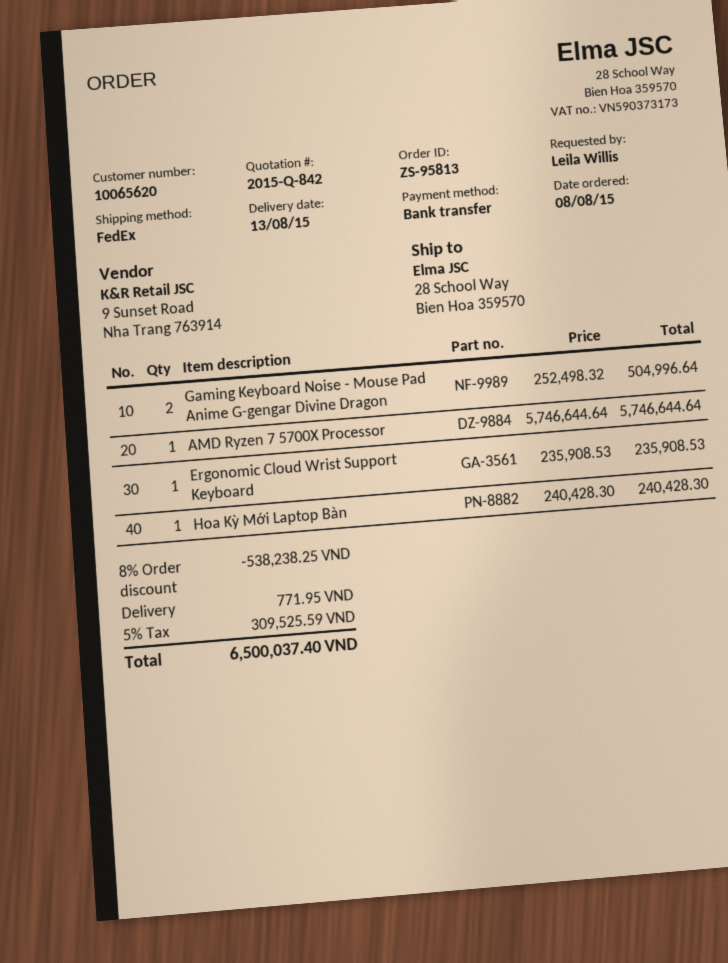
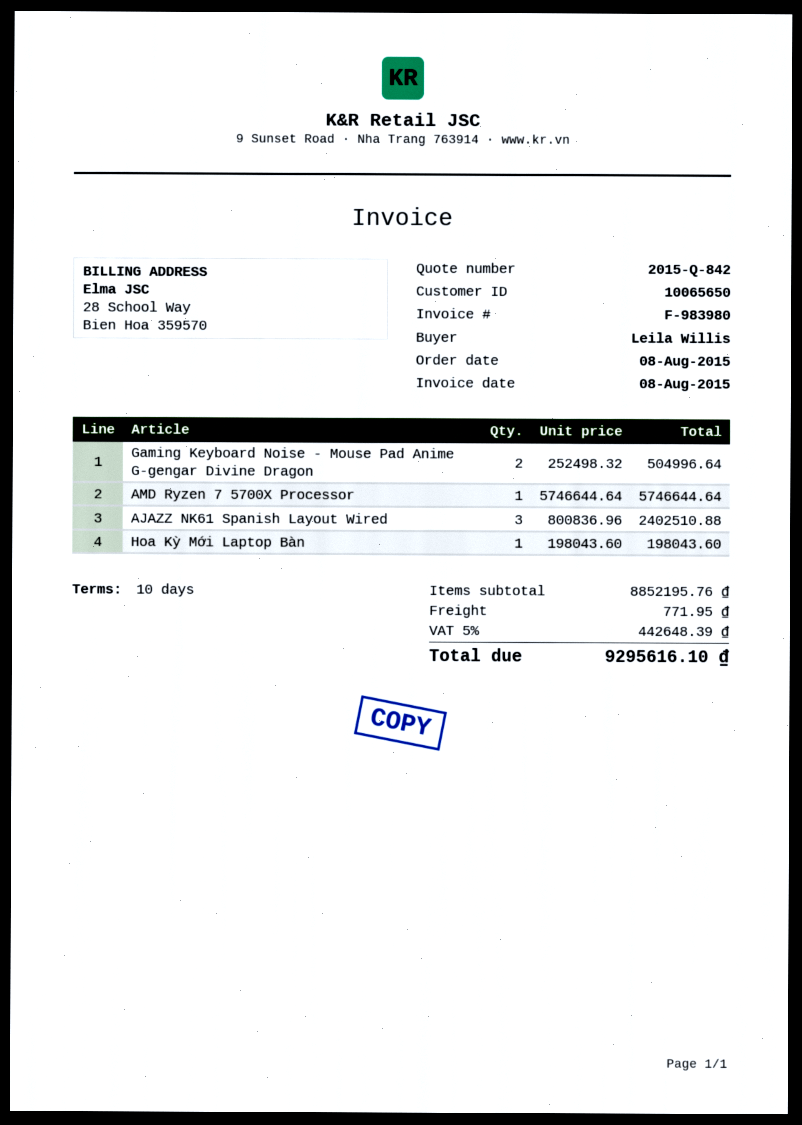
customer number: 10065620 -> 10065650
Ergonomic Cloud Wrist Support Keyboard: 1 x 235908.53 = 235908.53 -> none
Hoa Kỳ Mới Laptop Bàn: 1 x 240428.30 = 240428.30 -> 1 x 198043.60 = 198043.60
AJAZZ NK61 Spanish Layout Wired: none -> 3 x 800836.96 = 2402510.88
discount: 8% = 538238.25 -> none
tax: 5% = 309525.59 -> 5% = 442648.39
total: 6500037.40 -> 9295616.10

